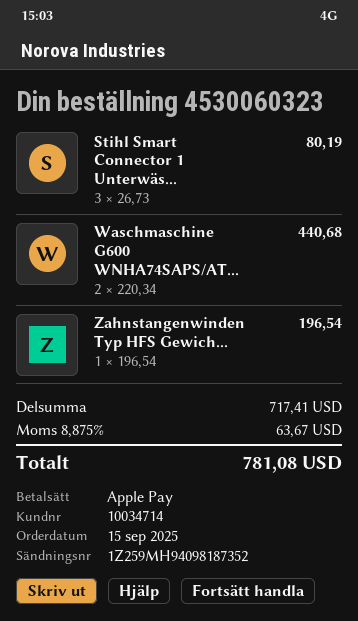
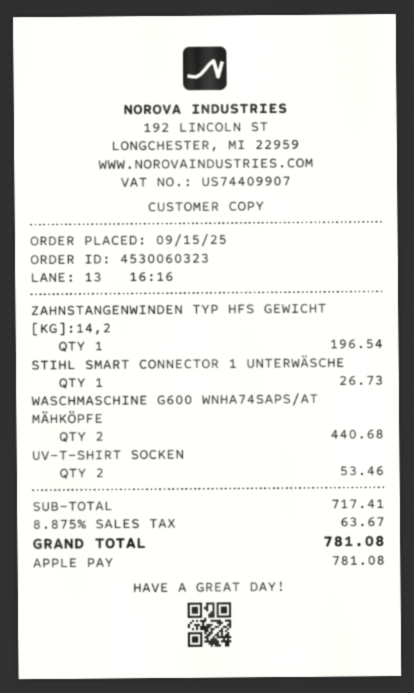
Stihl Smart Connector 1 Unterwäs...: 3 for 80.19 -> 1 for 26.73
UV-T-SHIRT SOCKEN: none -> 2 for 53.46

